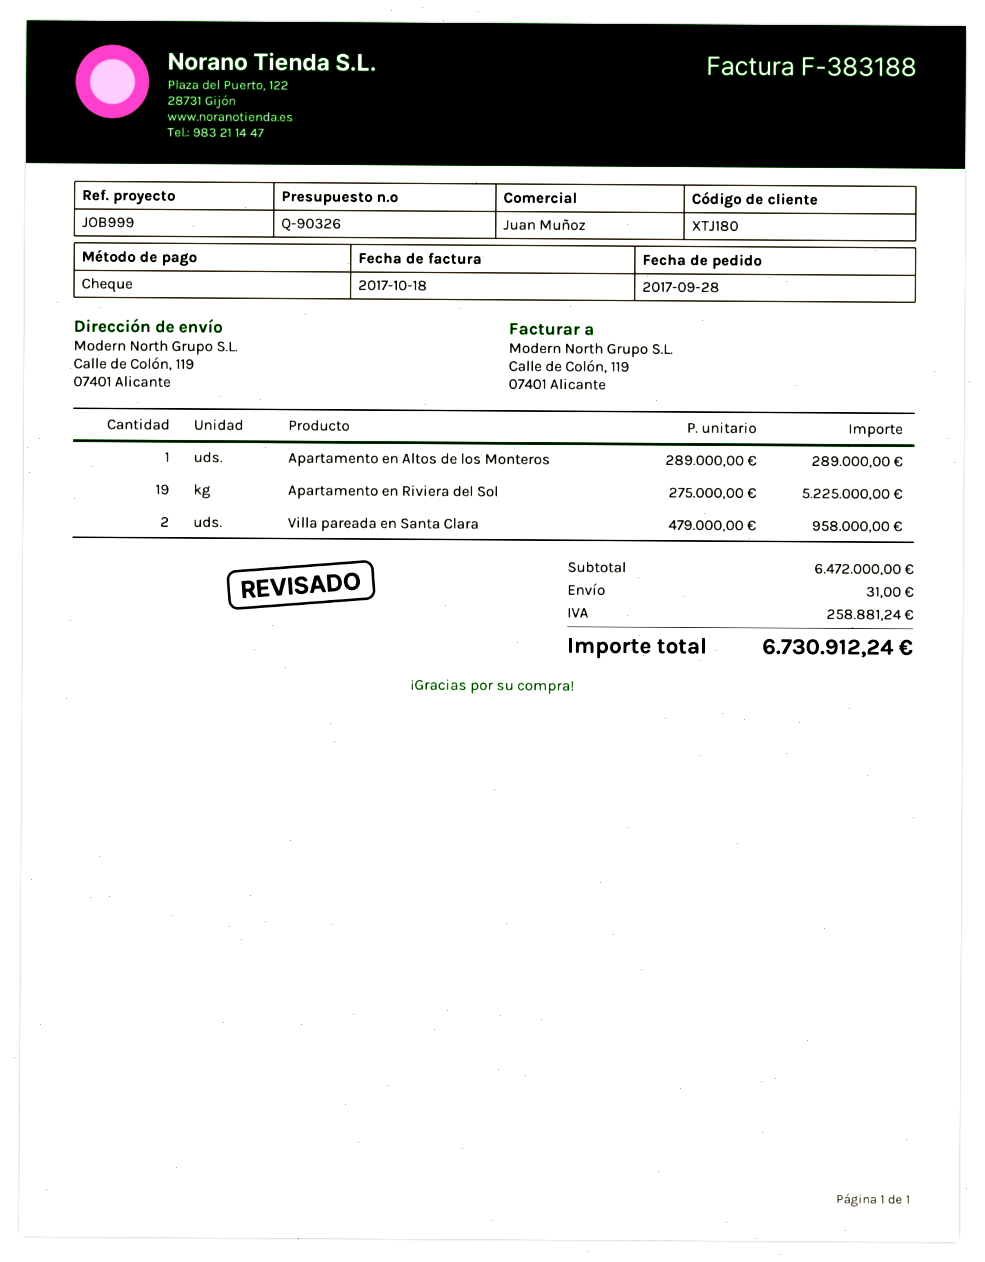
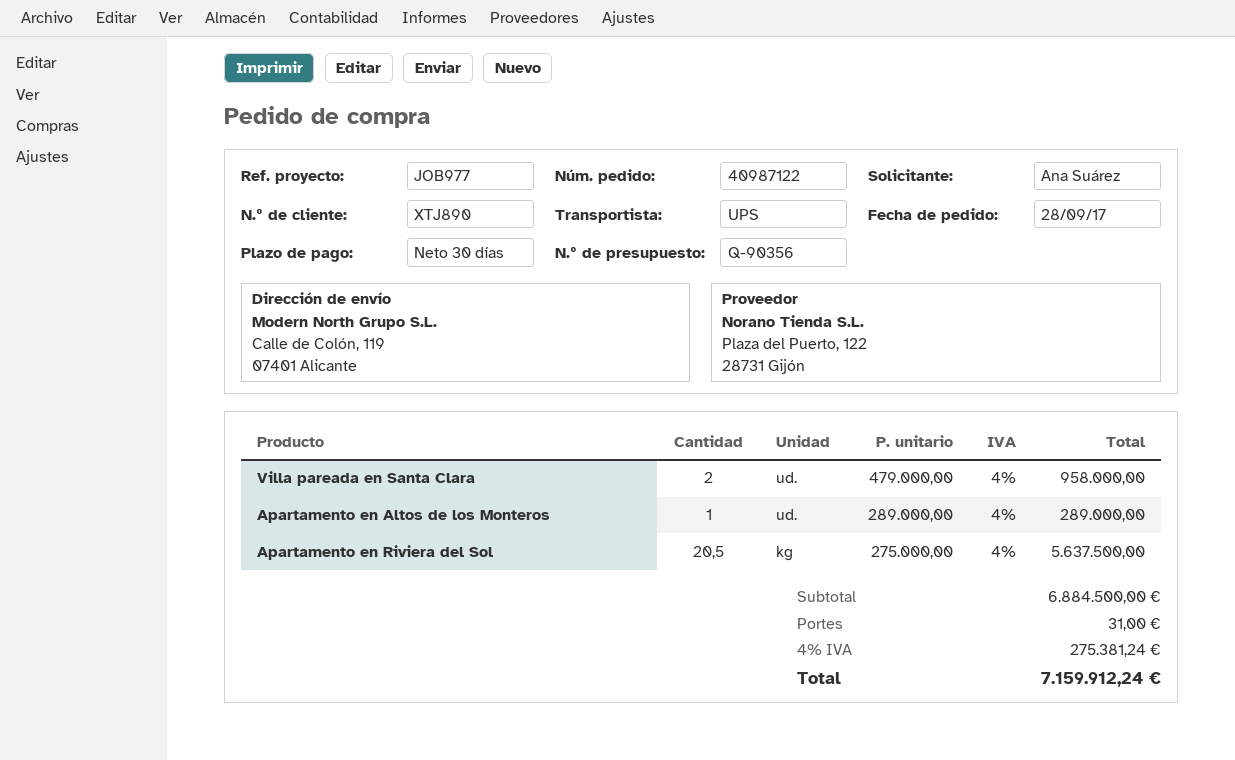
quote number: Q-90326 -> Q-90356
customer number: XTJ180 -> XTJ890
reference: JOB999 -> JOB977
Apartamento en Riviera del Sol: 19 x 275000.00 = 5225000.00 -> 20.5 x 275000.00 = 5637500.00
subtotal: 6472000.00 -> 6884500.00
tax: 258881.24 -> 275381.24
total: 6730912.24 -> 7159912.24

